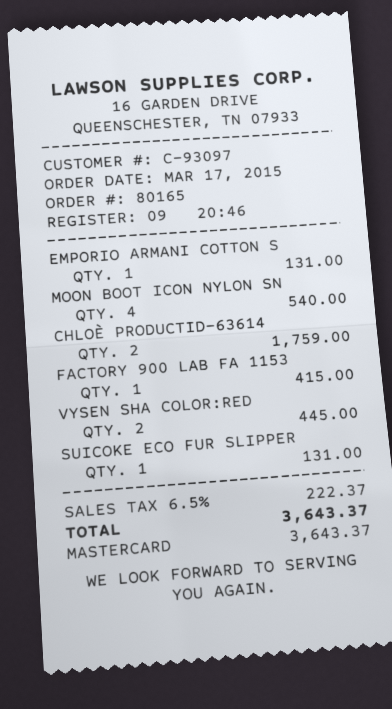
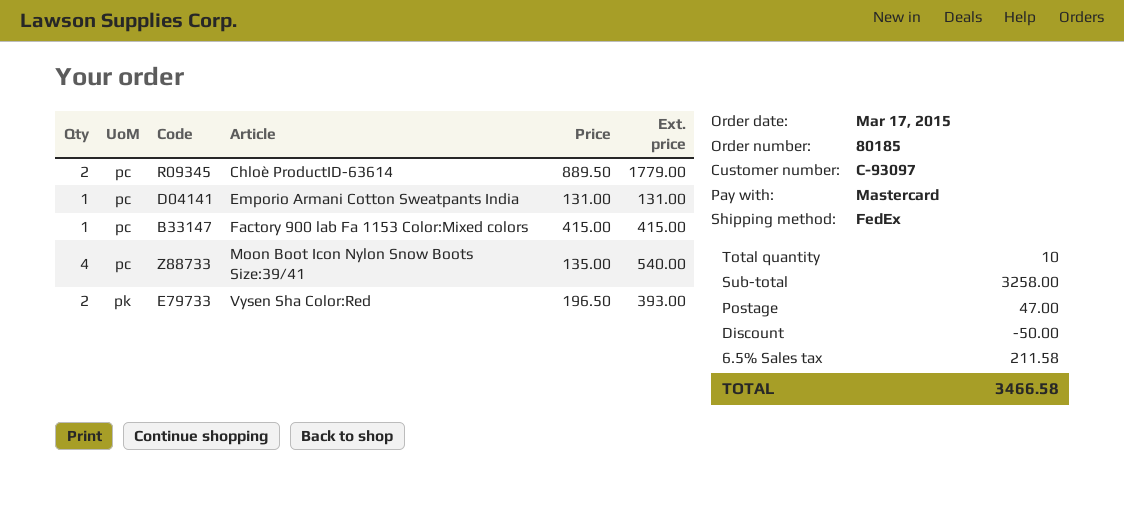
order number: 80165 -> 80185
CHLOÈ PRODUCTID-63614: 2 for 1759.00 -> 2 for 1779.00
VYSEN SHA COLOR:RED: 2 for 445.00 -> 2 for 393.00
SUICOKE ECO FUR SLIPPER: 1 for 131.00 -> none
discount: none -> 50.00
shipping: none -> 47.00
tax: 6.5% = 222.37 -> 6.5% = 211.58
total: 3643.37 -> 3466.58

